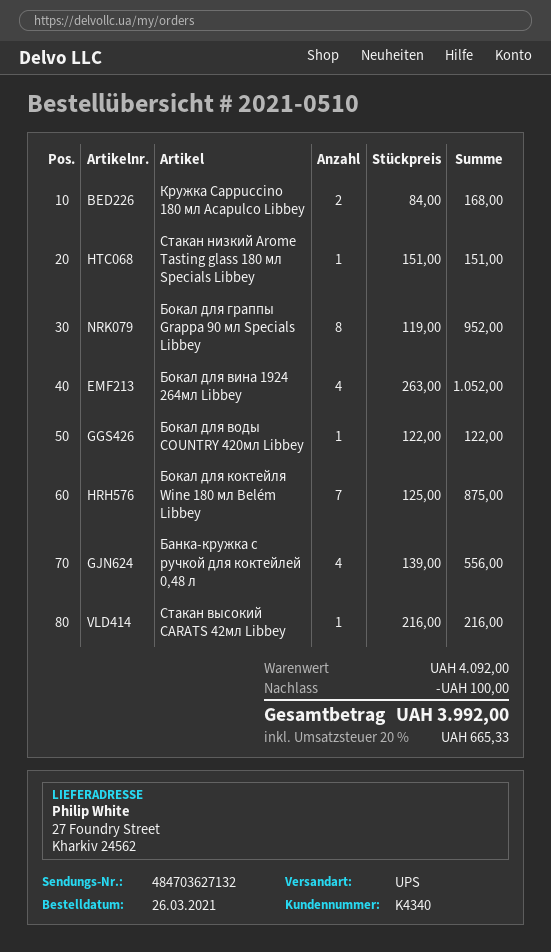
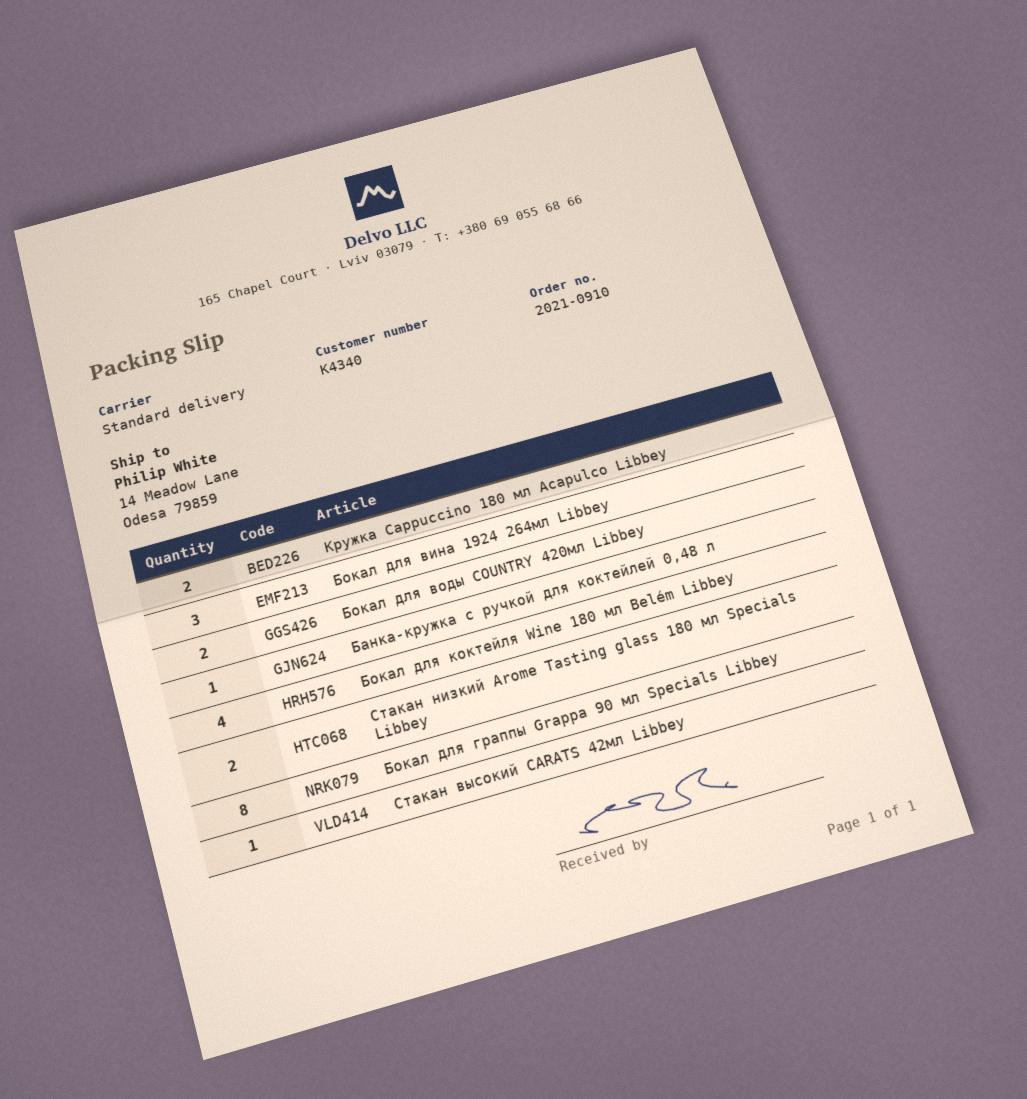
order number: 2021-0510 -> 2021-0910
shipping method: UPS -> standard
ship to: 27 Foundry Street, Kharkiv 24562 -> 14 Meadow Lane, Odesa 79859
Стакан низкий Arome Tasting glass 180 мл Specials Libbey: 1 -> 2
Бокал для вина 1924 264мл Libbey: 4 -> 3
Бокал для воды COUNTRY 420мл Libbey: 1 -> 2
Бокал для коктейля Wine 180 мл Belém Libbey: 7 -> 4
Банка-кружка c ручкой для коктейлей 0,48 л: 4 -> 1

